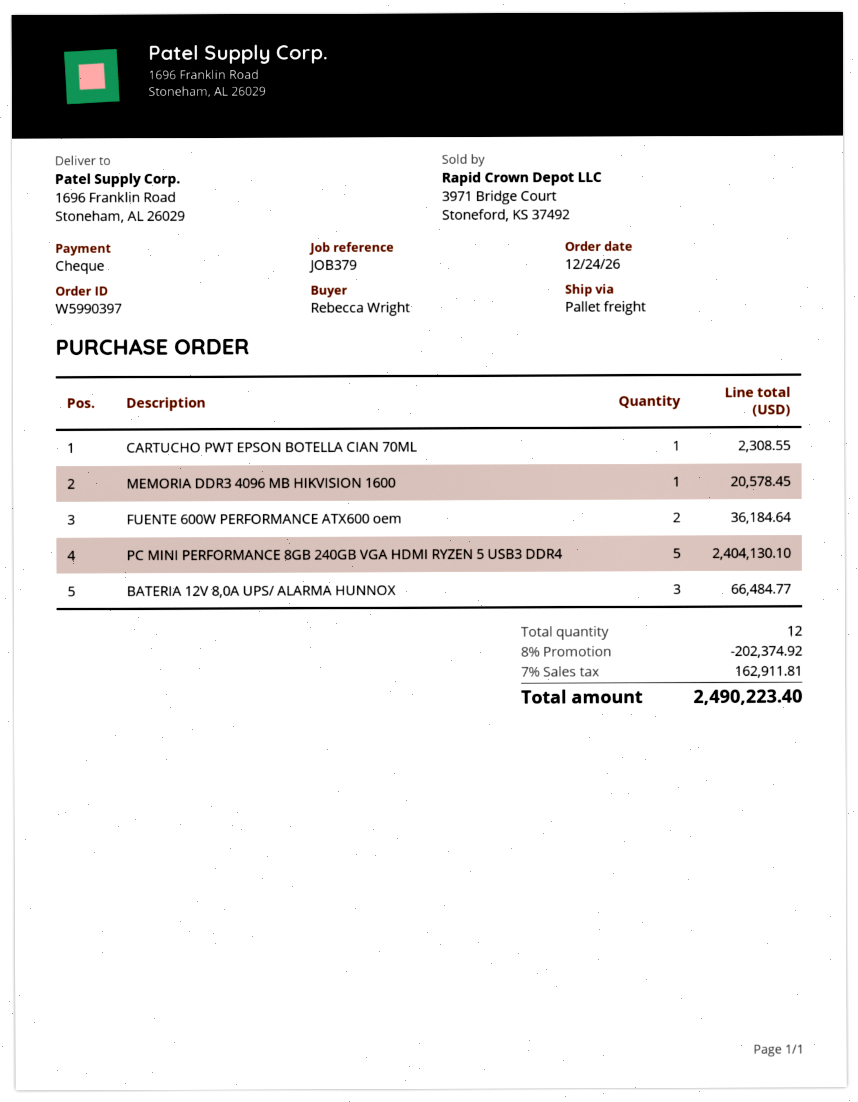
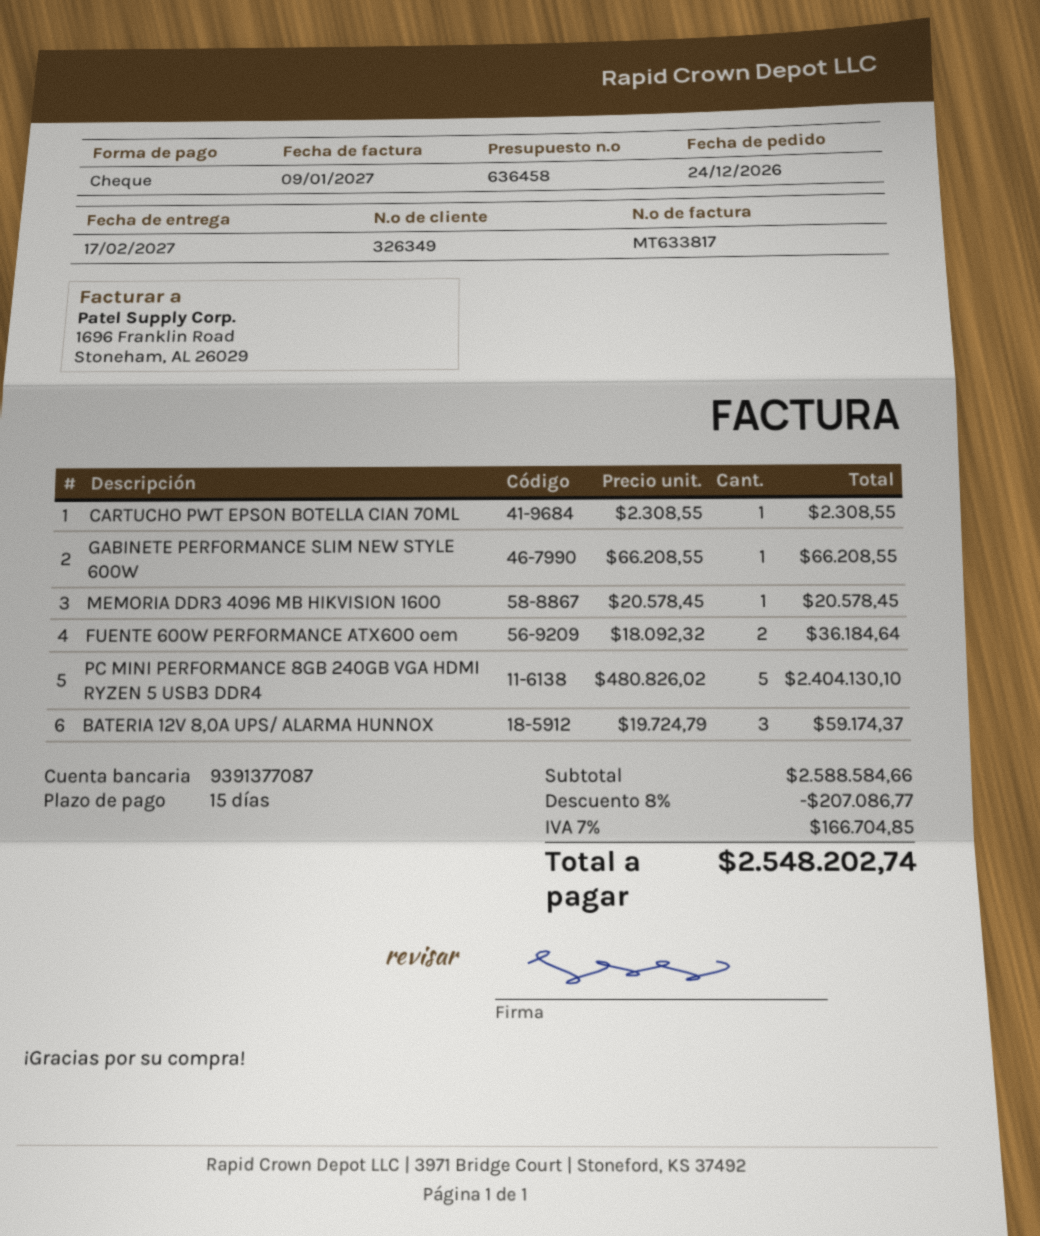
BATERIA 12V 8,0A UPS/ ALARMA HUNNOX: 3 for 66484.77 -> 3 for 59174.37
GABINETE PERFORMANCE SLIM NEW STYLE 600W: none -> 1 for 66208.55
discount: 8% = 202374.92 -> 8% = 207086.77
tax: 7% = 162911.81 -> 7% = 166704.85
total: 2490223.40 -> 2548202.74

